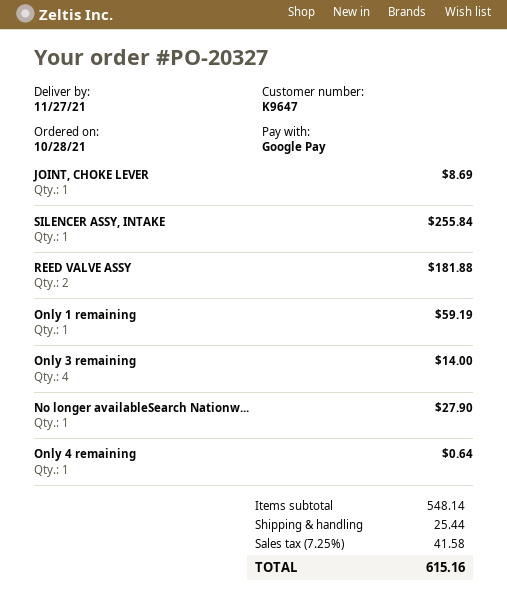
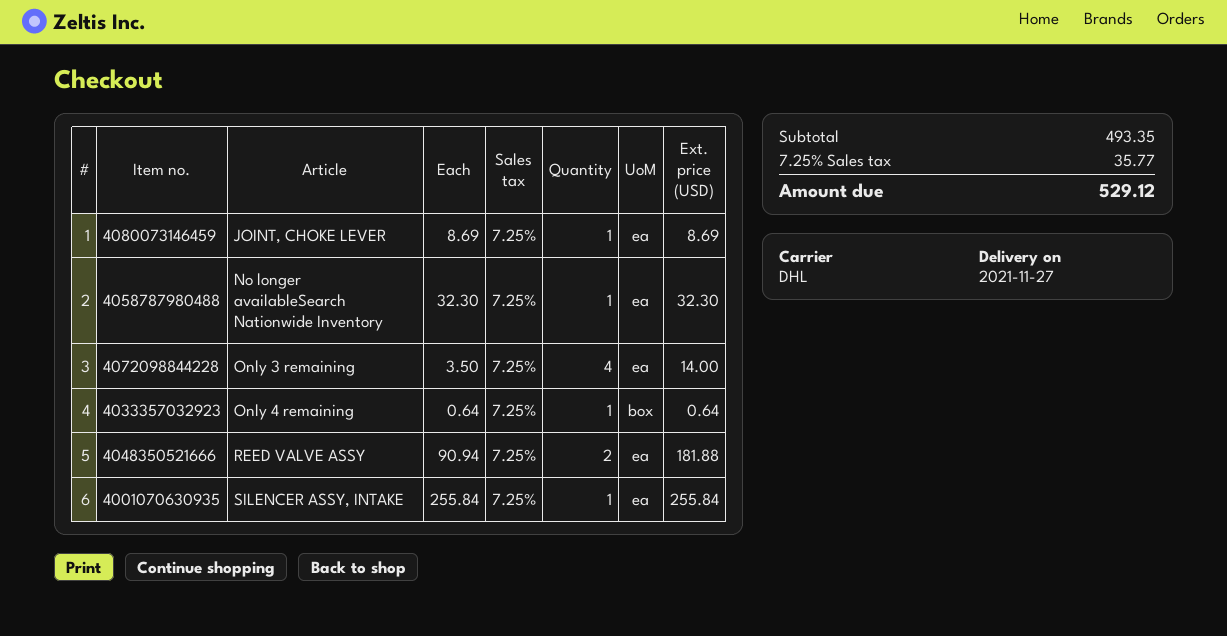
Only 1 remaining: 1 for 59.19 -> none
No longer availableSearch Nationw...: 1 for 27.90 -> 1 for 32.30
subtotal: 548.14 -> 493.35
shipping: 25.44 -> none
tax: 7.25% = 41.58 -> 7.25% = 35.77
total: 615.16 -> 529.12

